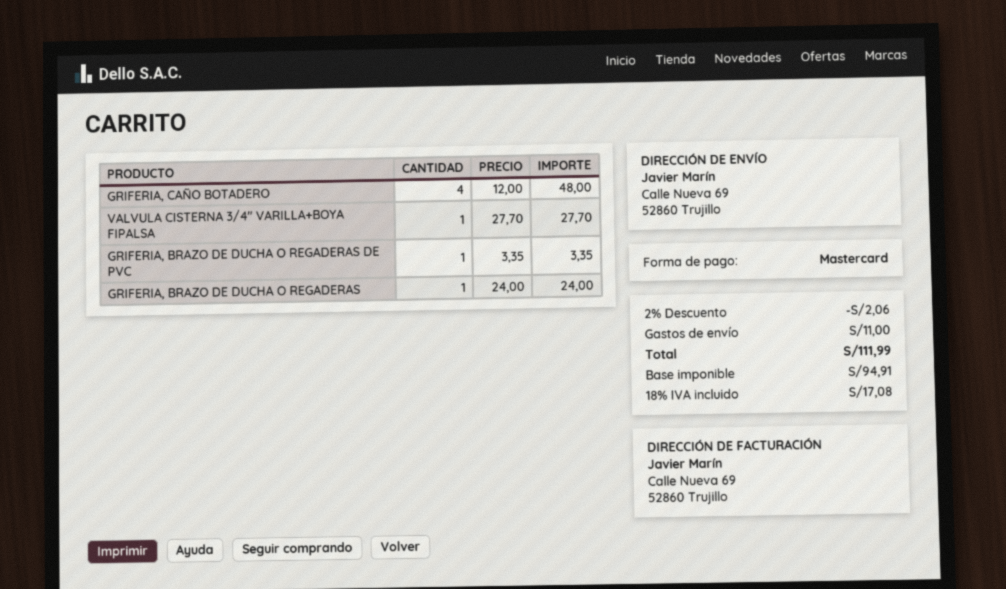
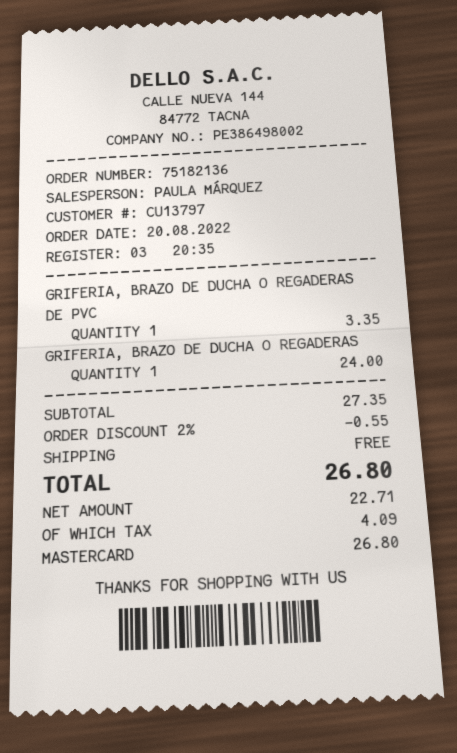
GRIFERIA, CAÑO BOTADERO: 4 for 48.00 -> none
VALVULA CISTERNA 3/4″ VARILLA+BOYA FIPALSA: 1 for 27.70 -> none
discount: 2% = 2.06 -> 2% = 0.55
shipping: 11.00 -> 0.00
net: 94.91 -> 22.71
tax: 17.08 -> 4.09
total: 111.99 -> 26.80

